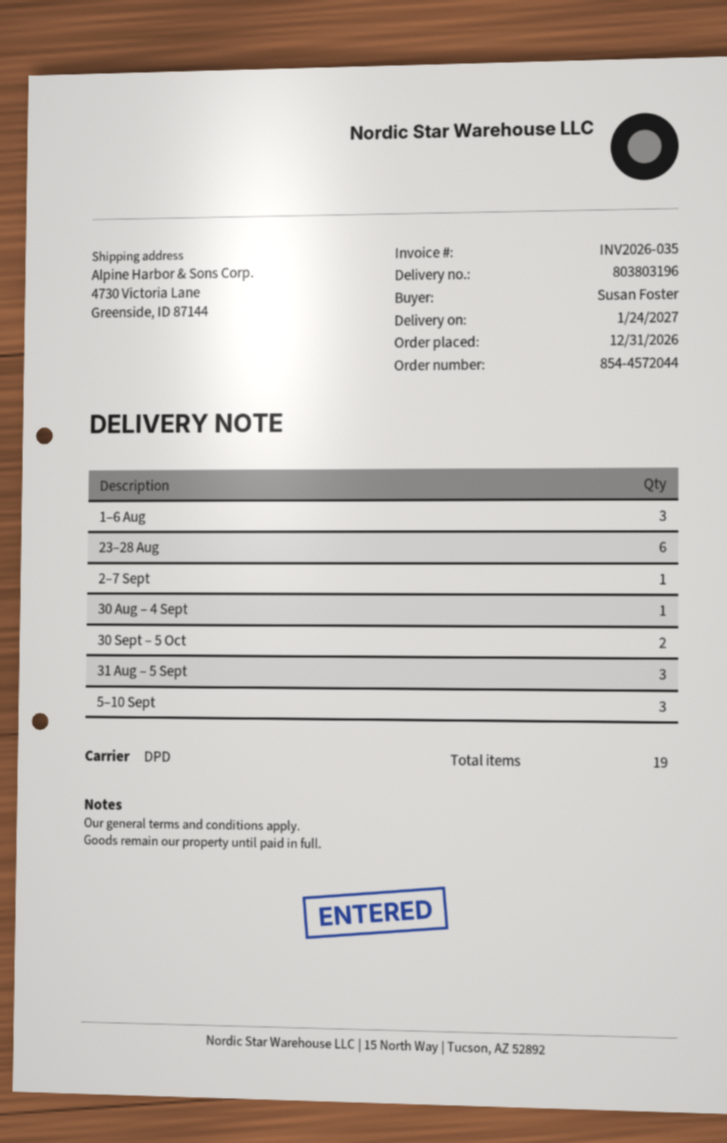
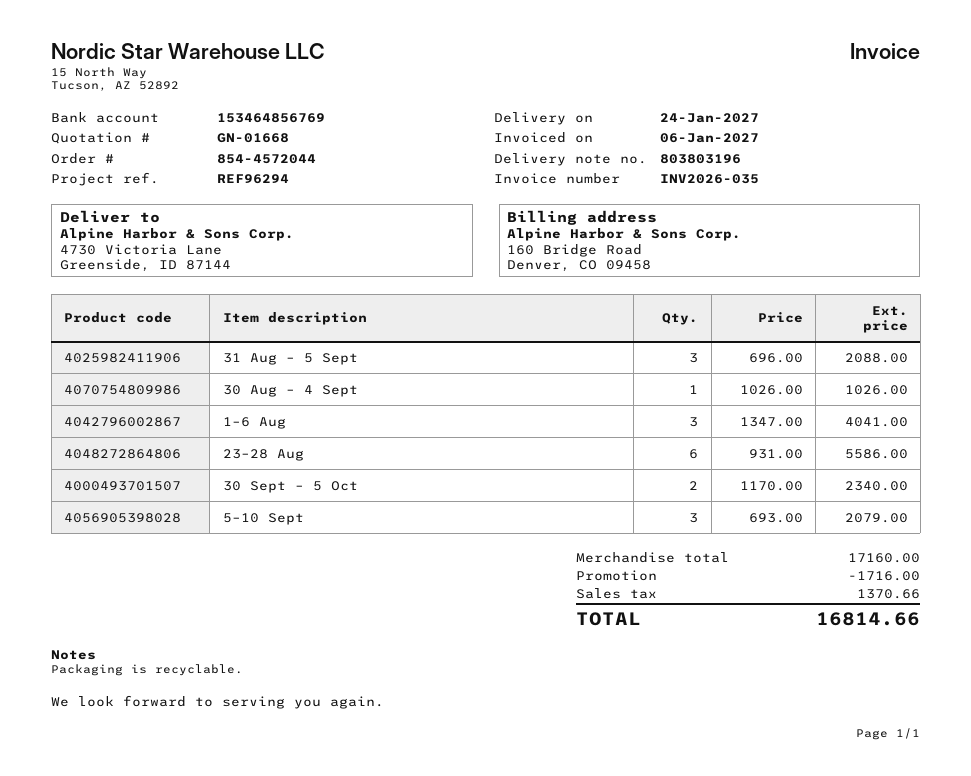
2–7 Sept: 1 -> none

